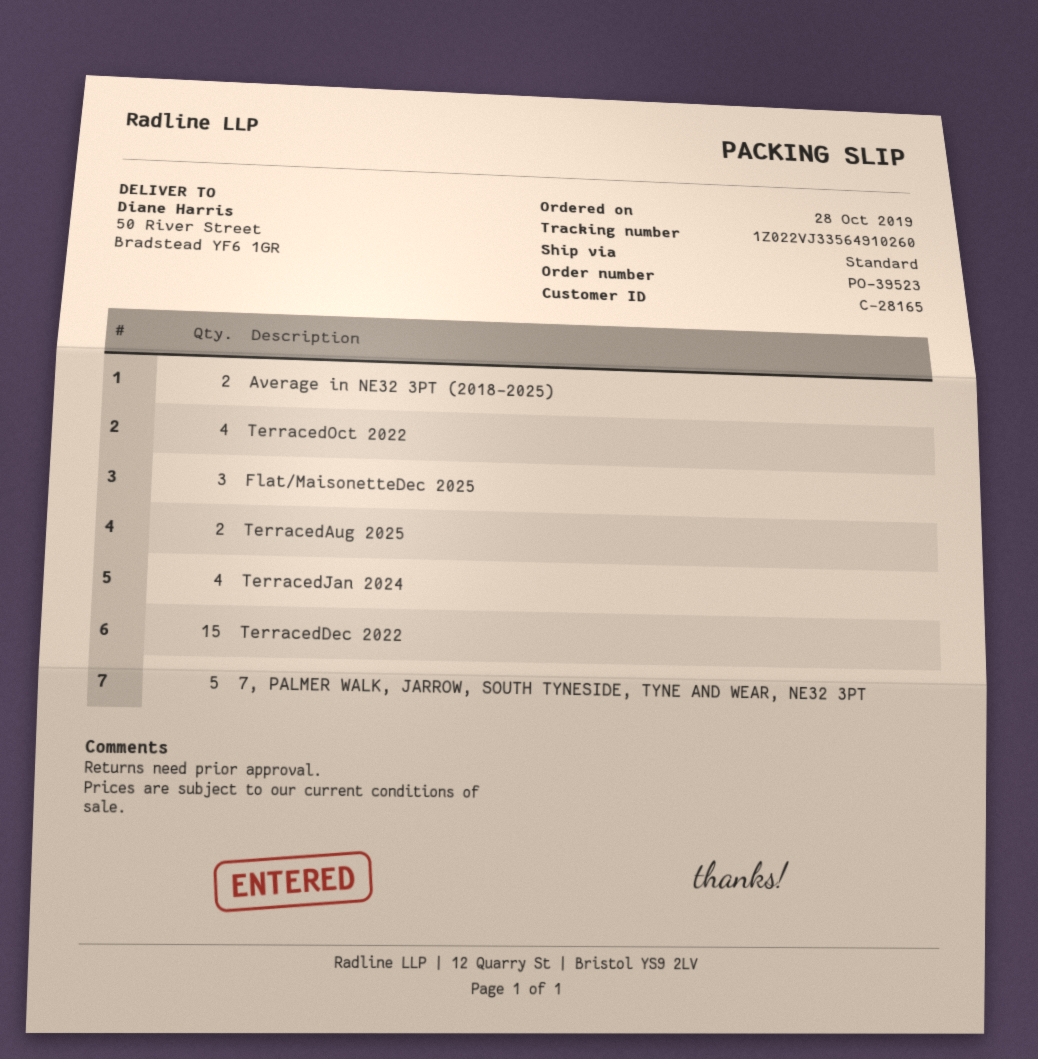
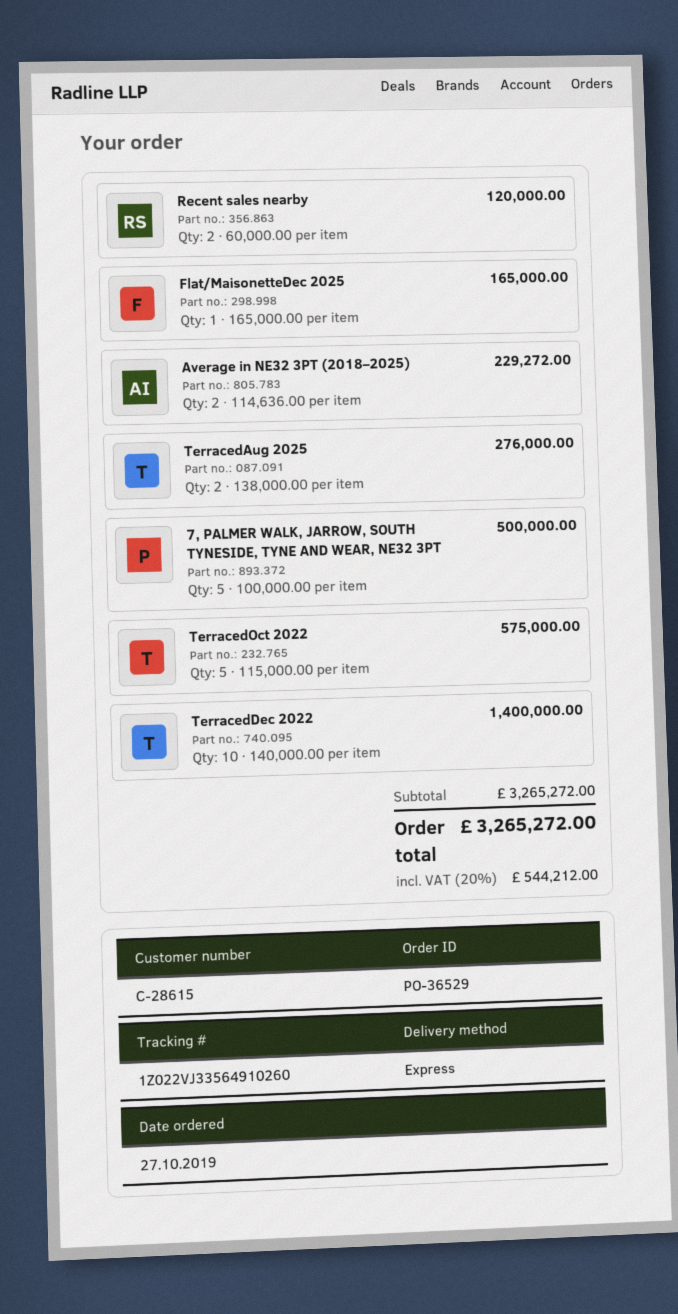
order number: PO-39523 -> PO-36529
order date: 2019-10-28 -> 2019-10-27
customer number: C-28165 -> C-28615
shipping method: standard -> express
TerracedOct 2022: 4 -> 5
Flat/MaisonetteDec 2025: 3 -> 1
TerracedJan 2024: 4 -> none
TerracedDec 2022: 15 -> 10
Recent sales nearby: none -> 2

